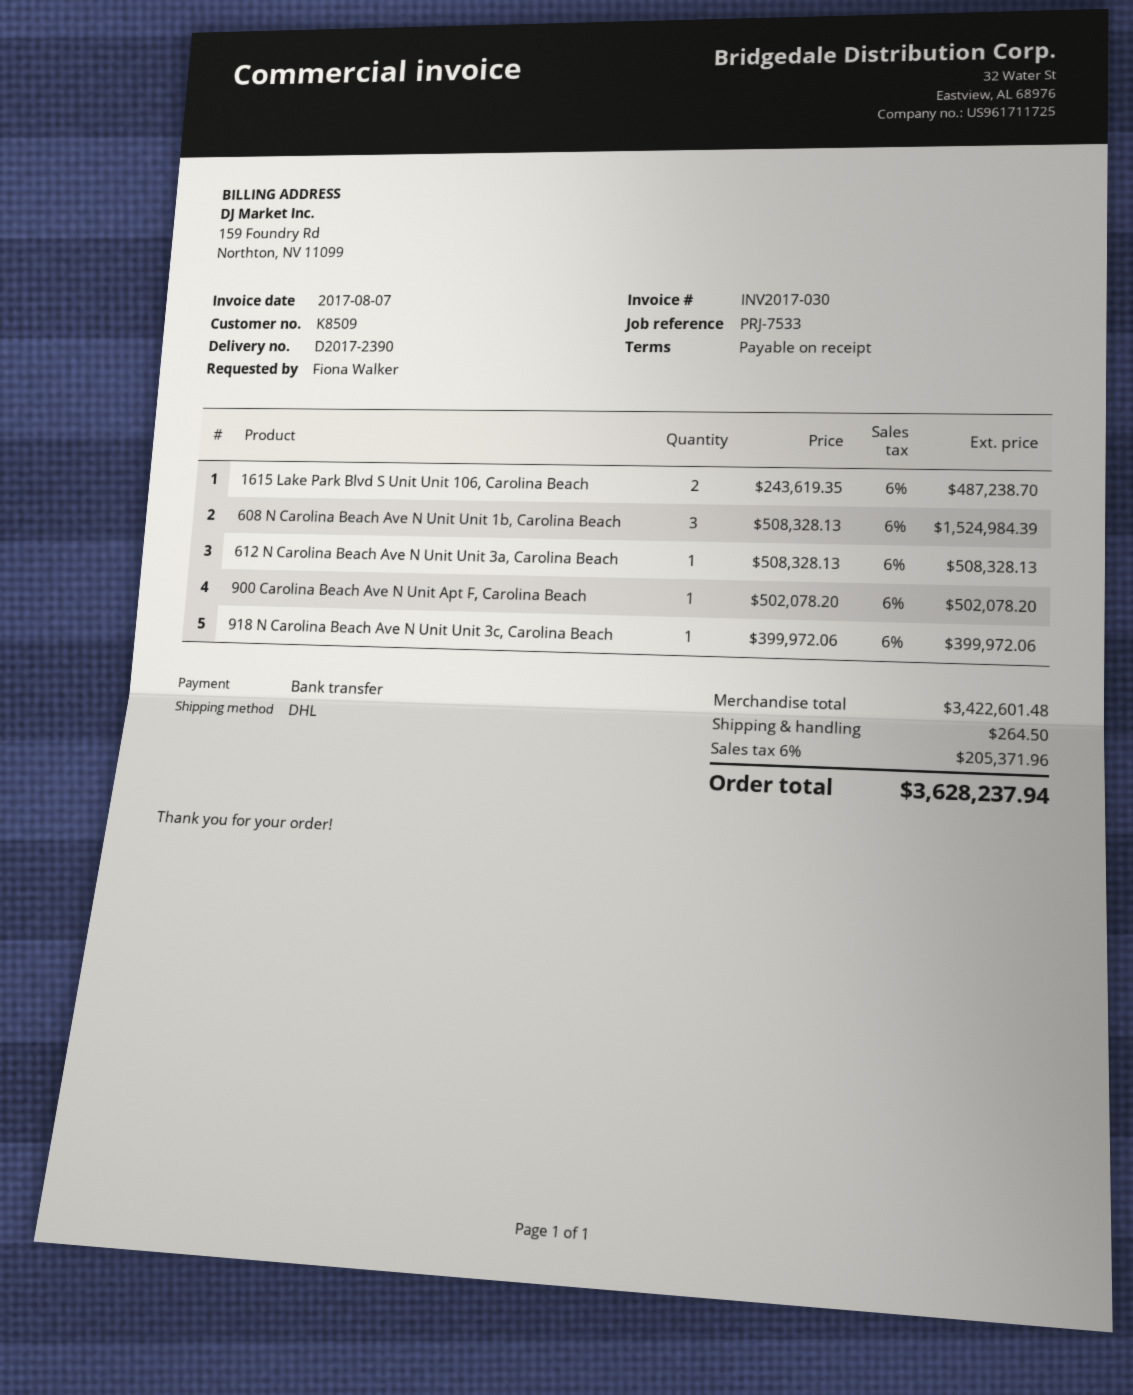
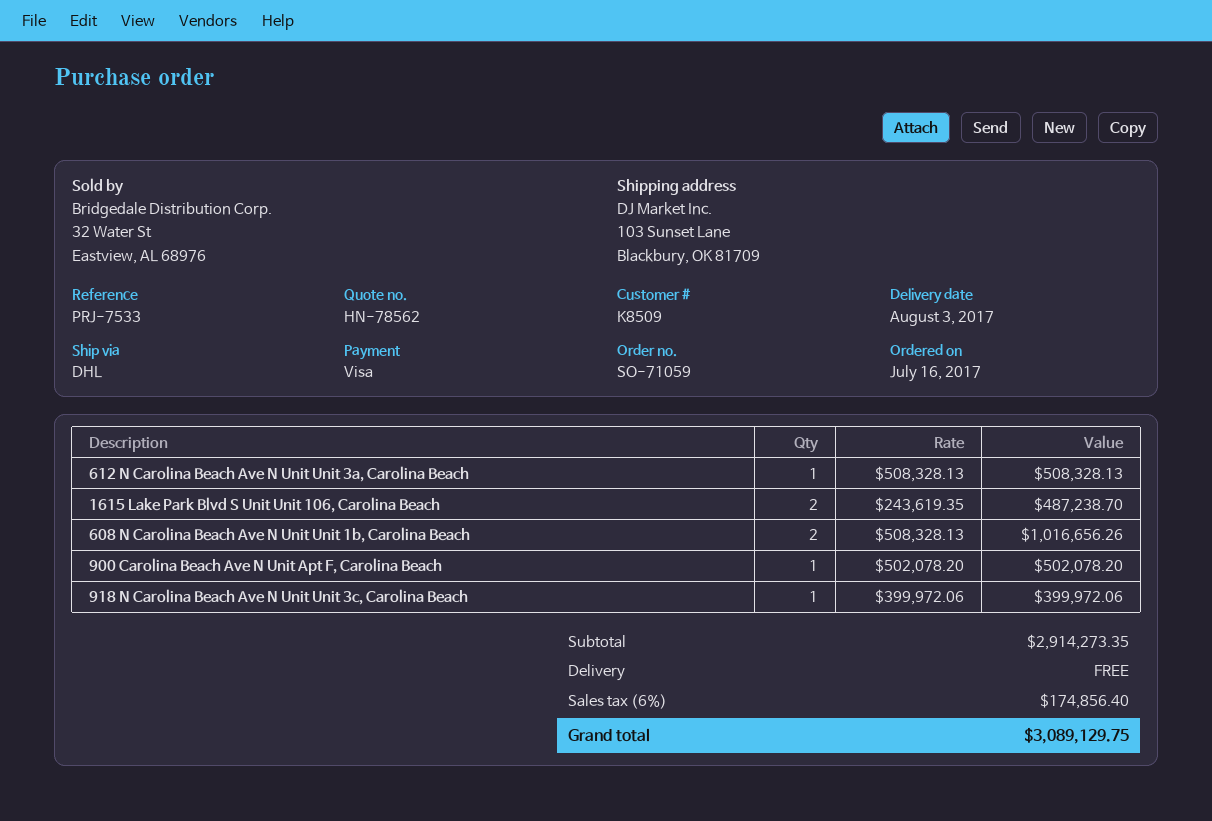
payment method: bank transfer -> Visa
608 N Carolina Beach Ave N Unit Unit 1b, Carolina Beach: 3 x 508328.13 = 1524984.39 -> 2 x 508328.13 = 1016656.26
subtotal: 3422601.48 -> 2914273.35
shipping: 264.50 -> 0.00
tax: 6% = 205371.96 -> 6% = 174856.40
total: 3628237.94 -> 3089129.75

